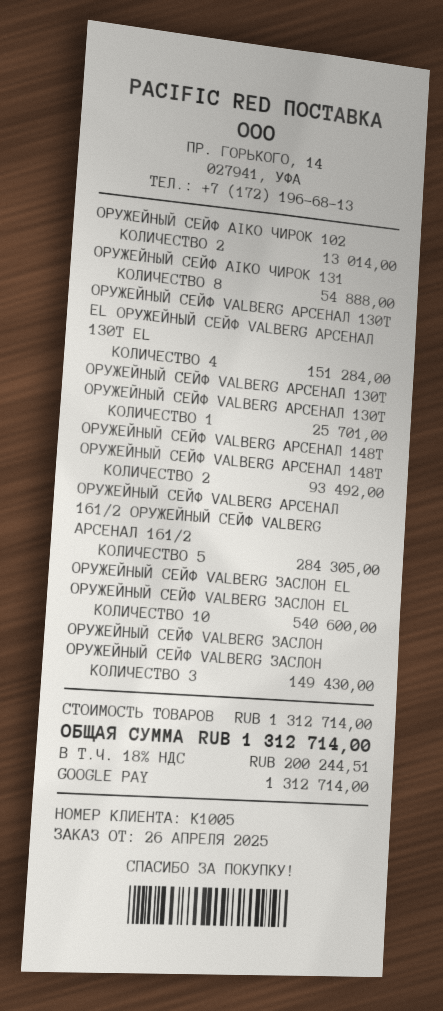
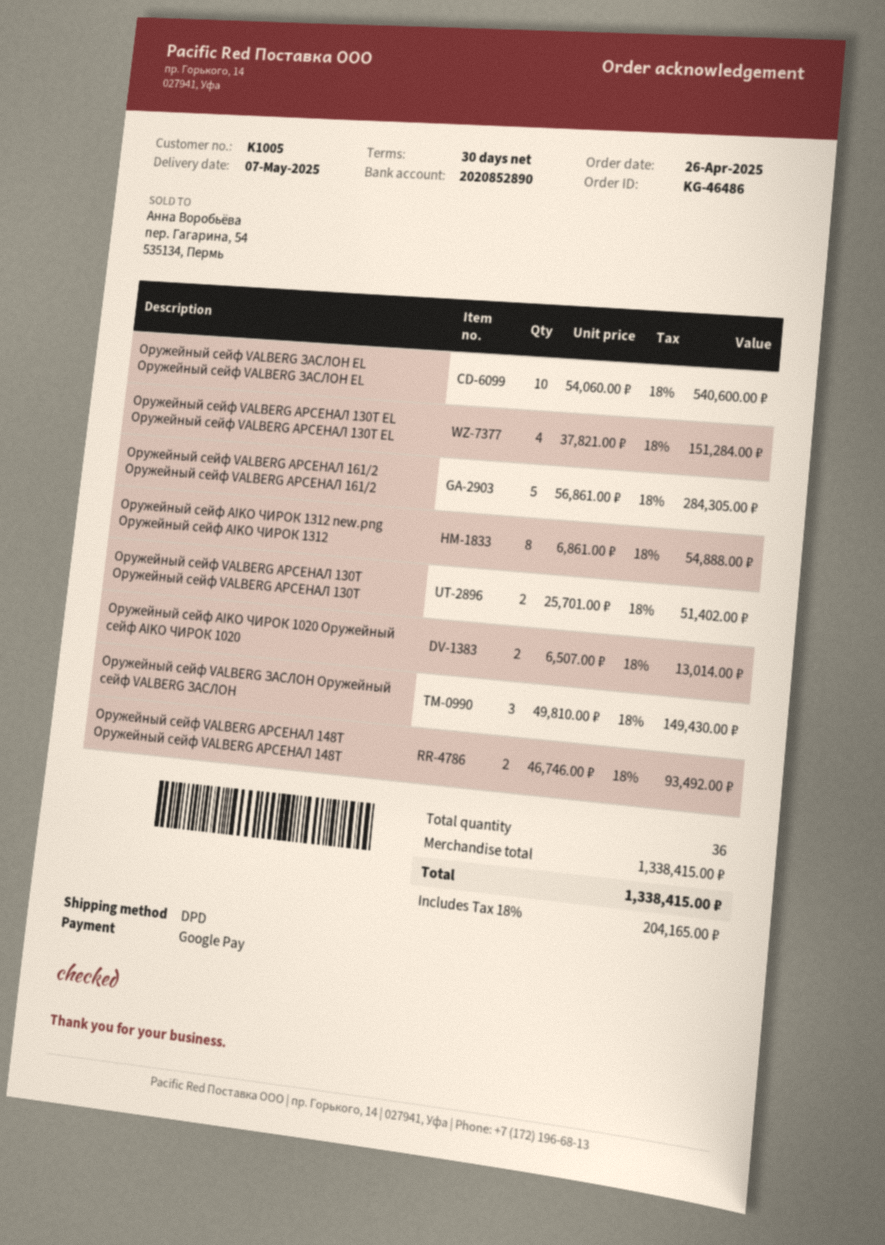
ОРУЖЕЙНЫЙ СЕЙФ VALBERG АРСЕНАЛ 130Т ОРУЖЕЙНЫЙ СЕЙФ VALBERG АРСЕНАЛ 130Т: 1 for 25701.00 -> 2 for 51402.00
subtotal: 1312714.00 -> 1338415.00
tax: 18% = 200244.51 -> 18% = 204165.00
total: 1312714.00 -> 1338415.00

